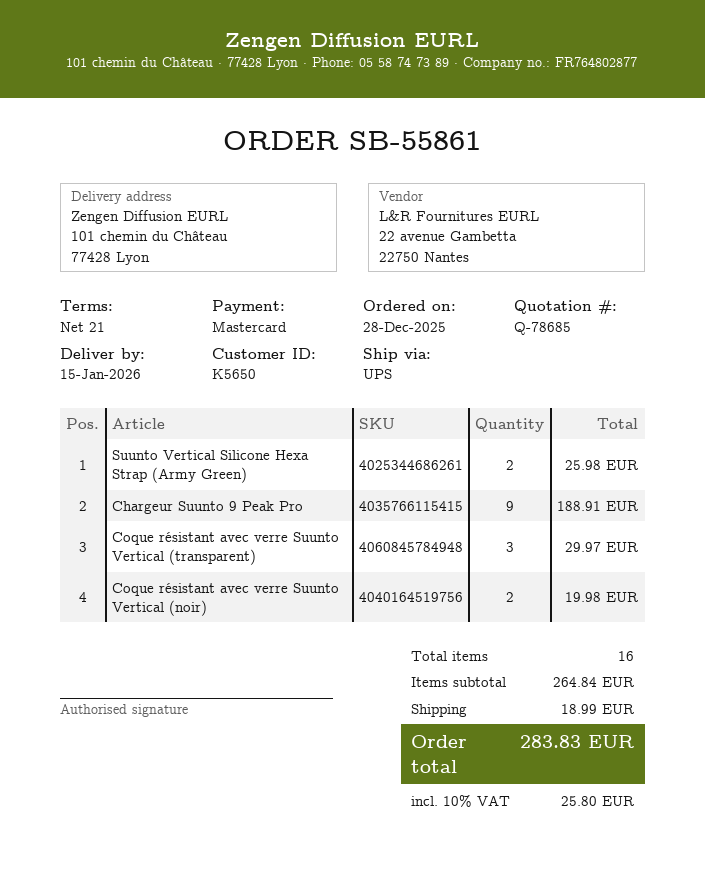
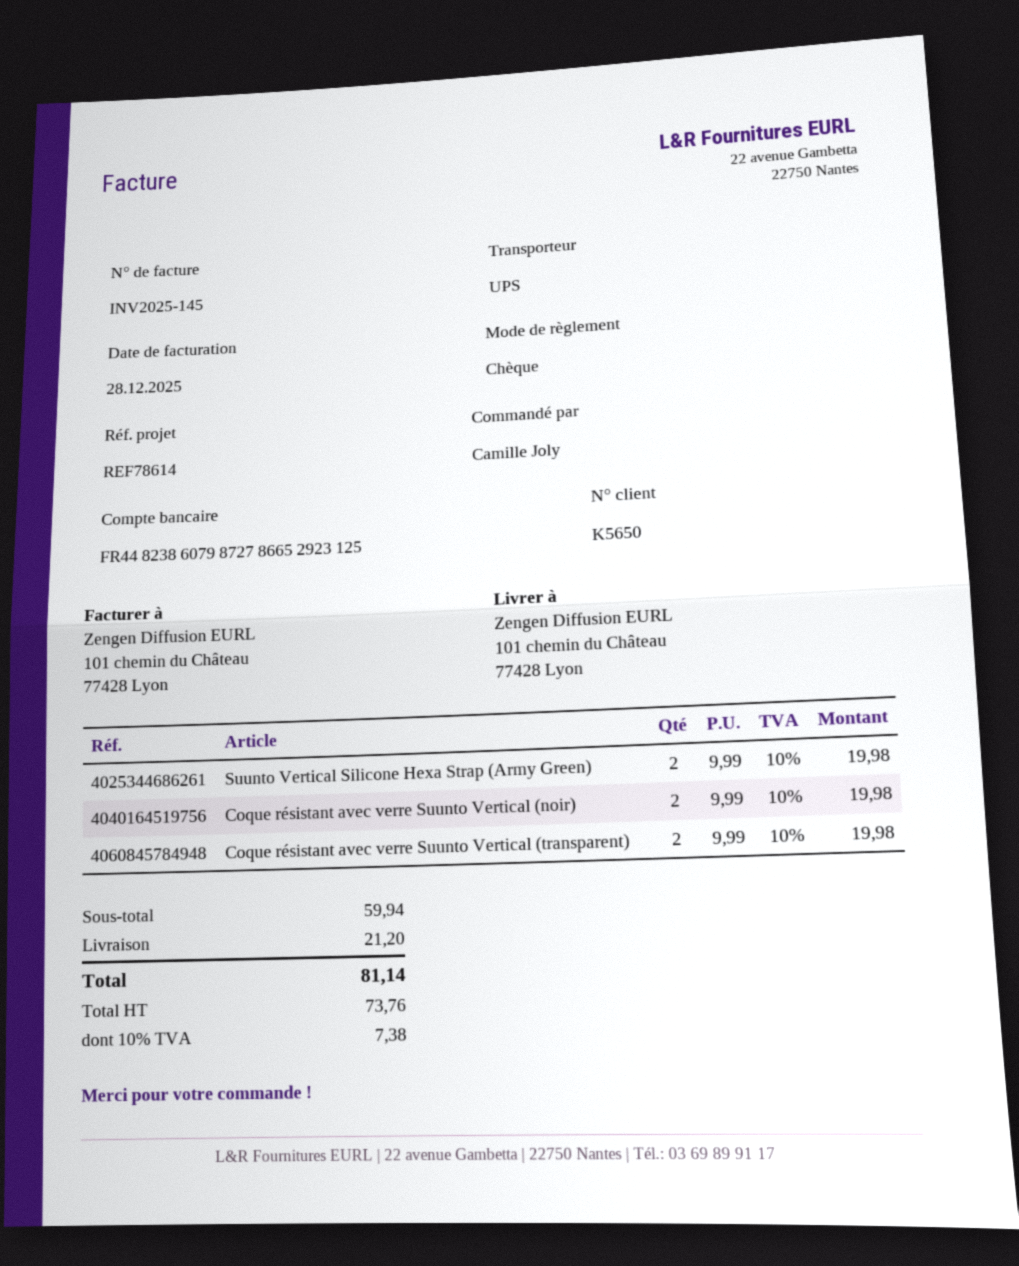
payment method: Mastercard -> cheque
Suunto Vertical Silicone Hexa Strap (Army Green): 2 for 25.98 -> 2 for 19.98
Chargeur Suunto 9 Peak Pro: 9 for 188.91 -> none
Coque résistant avec verre Suunto Vertical (transparent): 3 for 29.97 -> 2 for 19.98
subtotal: 264.84 -> 59.94
shipping: 18.99 -> 21.20
tax: 10% = 25.80 -> 10% = 7.38
total: 283.83 -> 81.14

